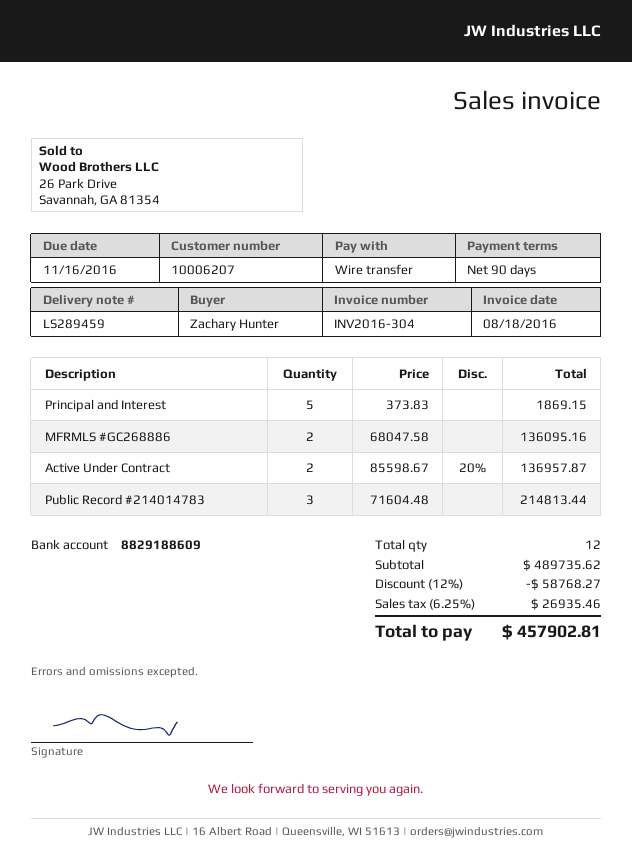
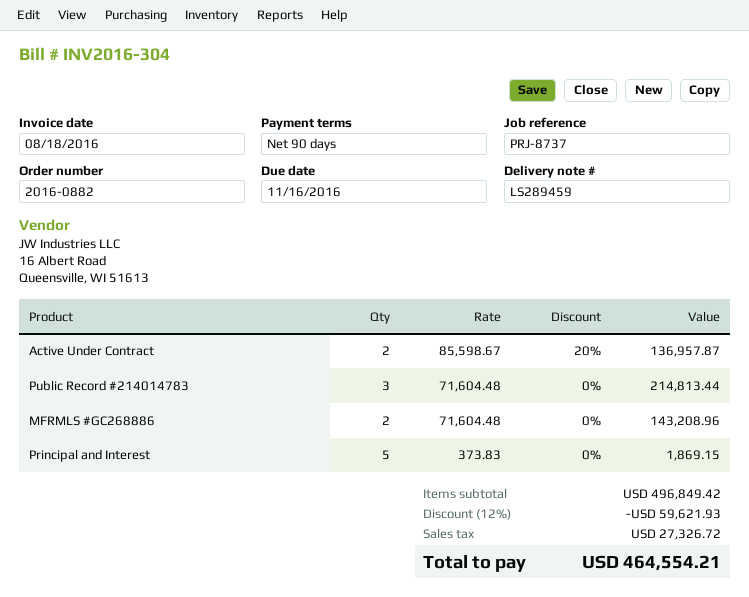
MFRMLS #GC268886: 2 x 68047.58 = 136095.16 -> 2 x 71604.48 = 143208.96
subtotal: 489735.62 -> 496849.42
discount: 12% = 58768.27 -> 12% = 59621.93
tax: 26935.46 -> 27326.72
total: 457902.81 -> 464554.21

